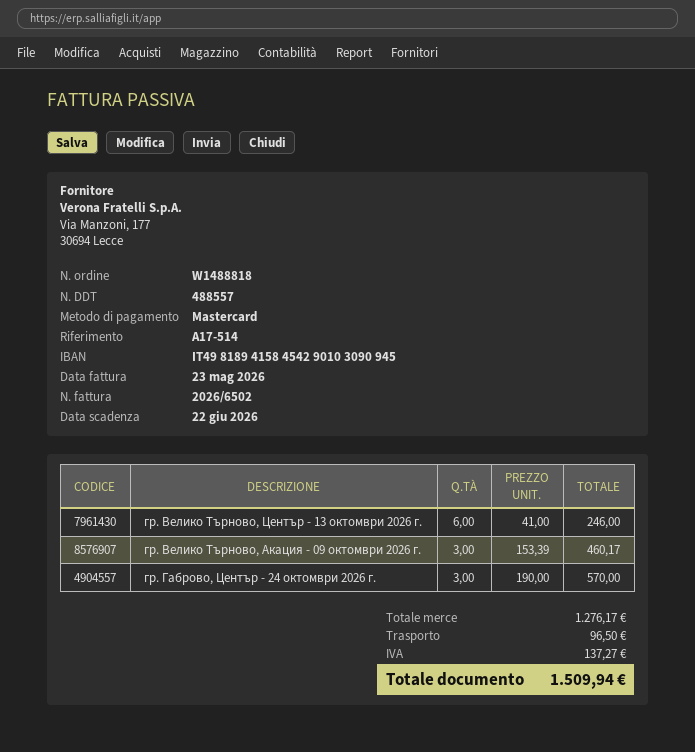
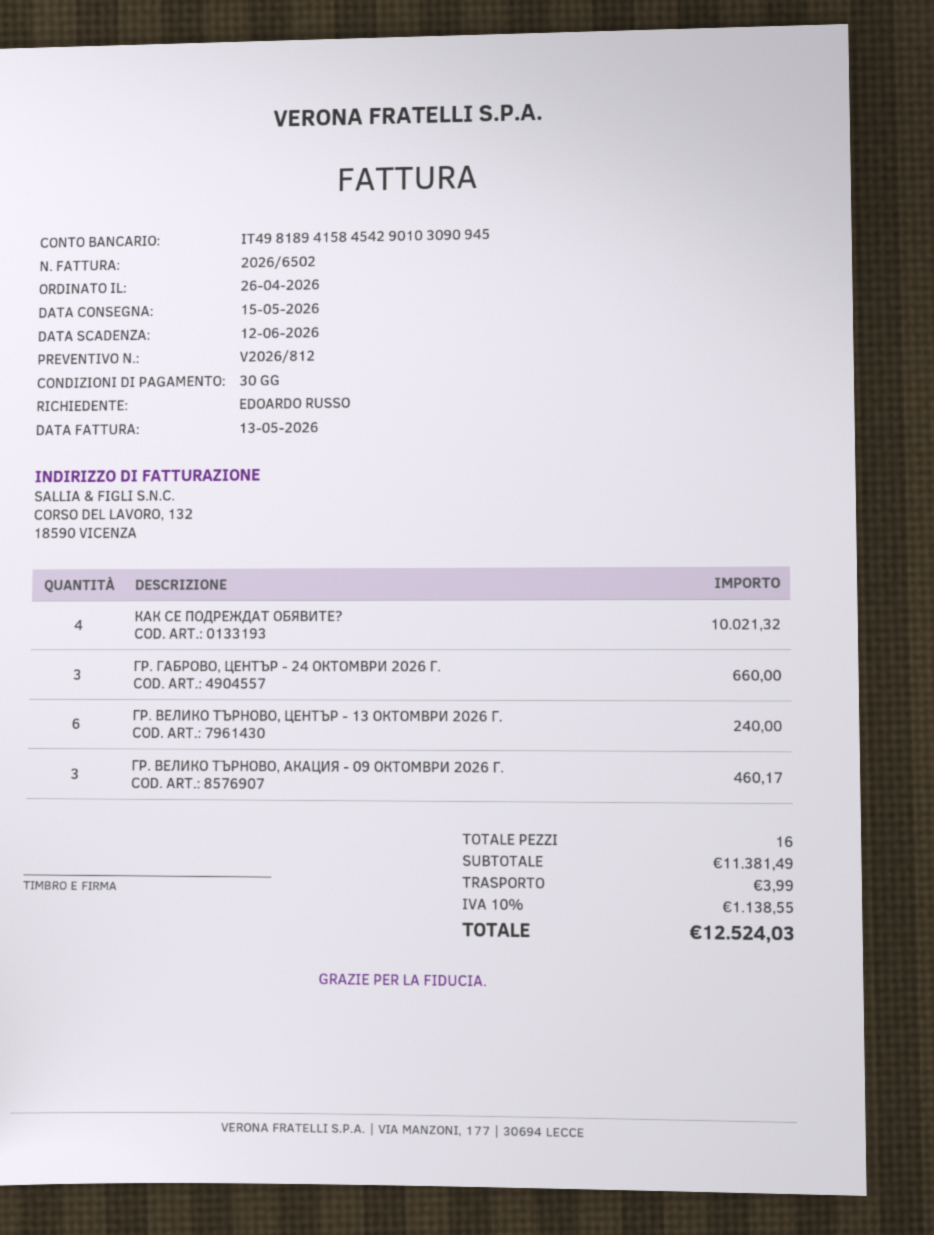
invoice date: 2026-05-23 -> 2026-05-13
due date: 2026-06-22 -> 2026-06-12
гр. Велико Търново, Център - 13 октомври 2026 г.: 6 for 246.00 -> 6 for 240.00
гр. Габрово, Център - 24 октомври 2026 г.: 3 for 570.00 -> 3 for 660.00
КАК СЕ ПОДРЕЖДАТ ОБЯВИТЕ?: none -> 4 for 10021.32
subtotal: 1276.17 -> 11381.49
shipping: 96.50 -> 3.99
tax: 137.27 -> 1138.55
total: 1509.94 -> 12524.03

